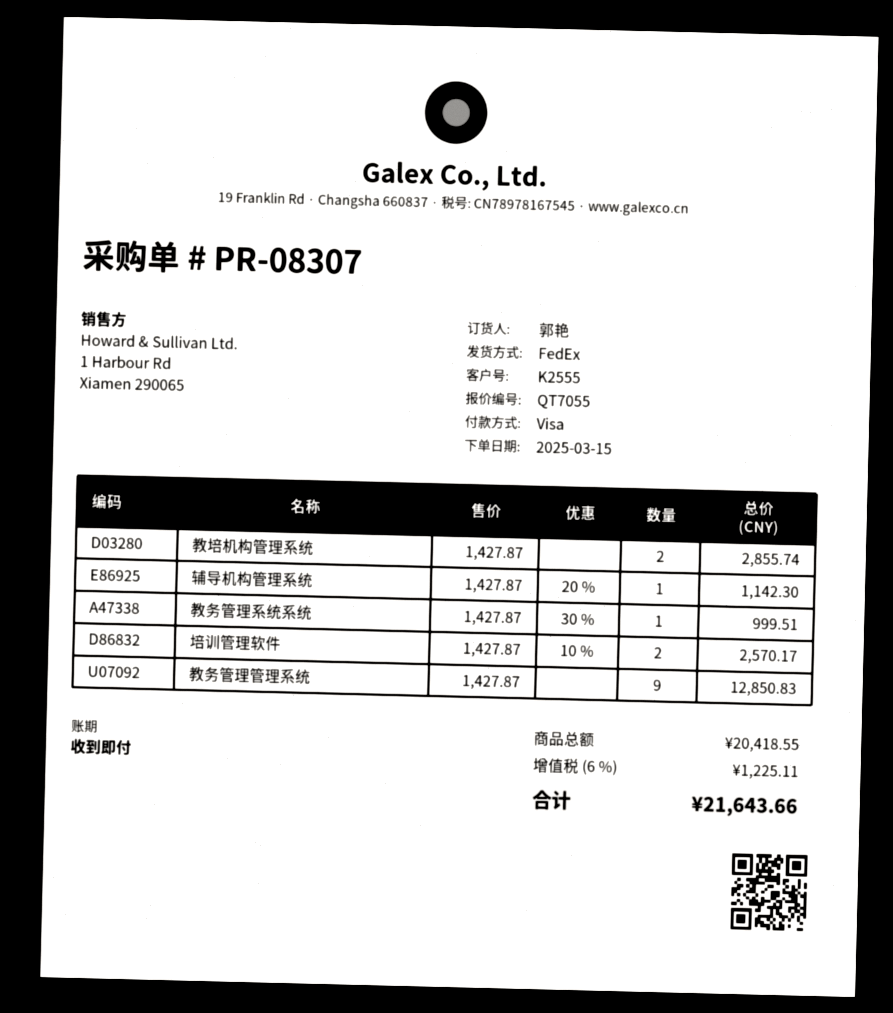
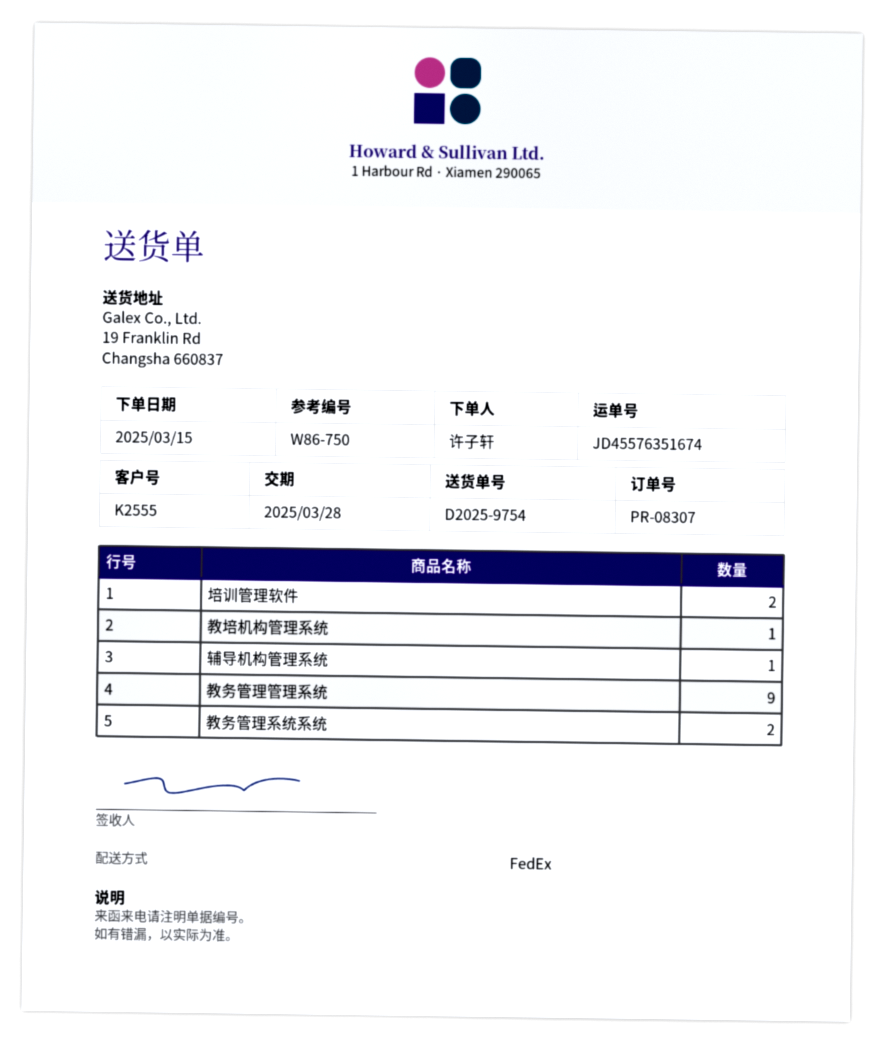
ordered by: 郭艳 -> 许子轩
教培机构管理系统: 2 -> 1
教务管理系统系统: 1 -> 2

